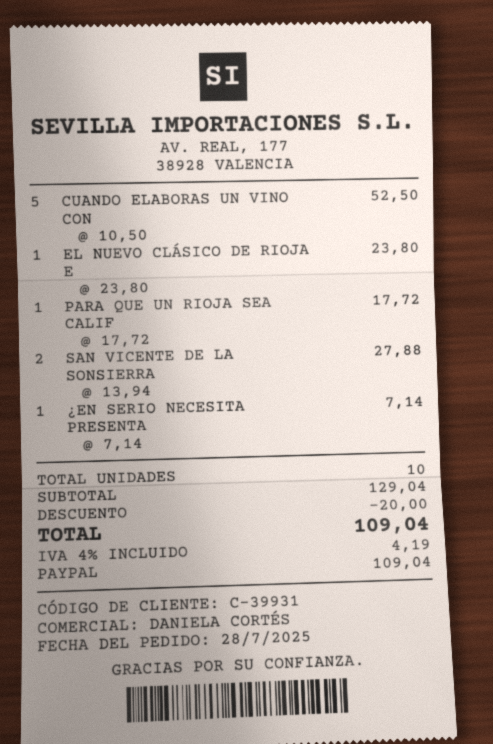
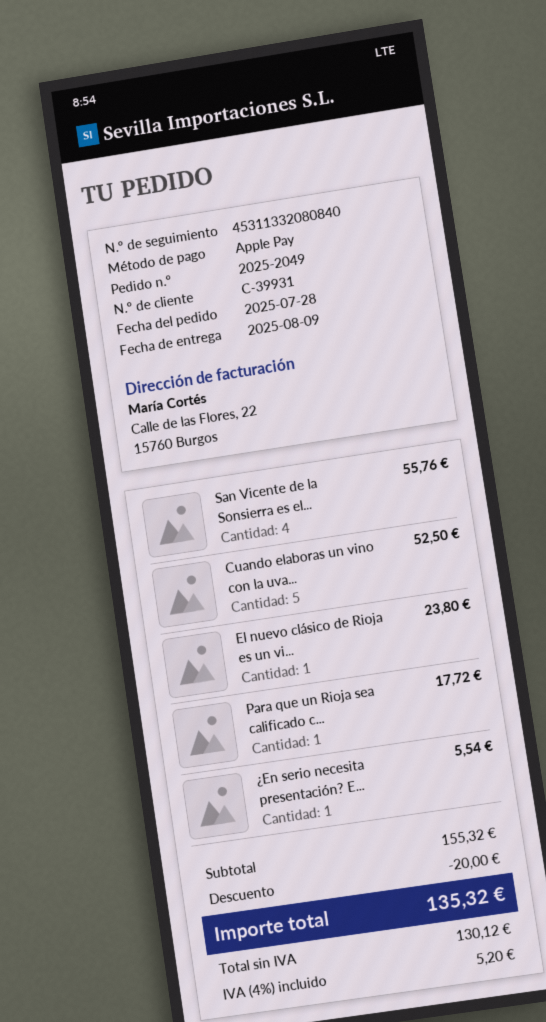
payment method: PayPal -> Apple Pay
SAN VICENTE DE LA SONSIERRA: 2 for 27.88 -> 4 for 55.76
¿EN SERIO NECESITA PRESENTA: 1 for 7.14 -> 1 for 5.54
subtotal: 129.04 -> 155.32
tax: 4% = 4.19 -> 4% = 5.20
total: 109.04 -> 135.32

